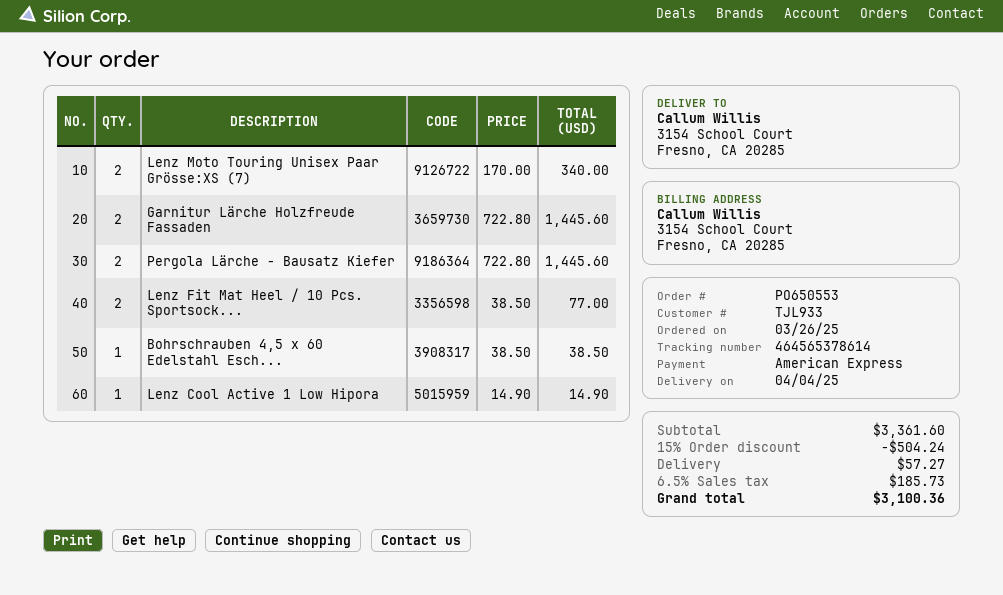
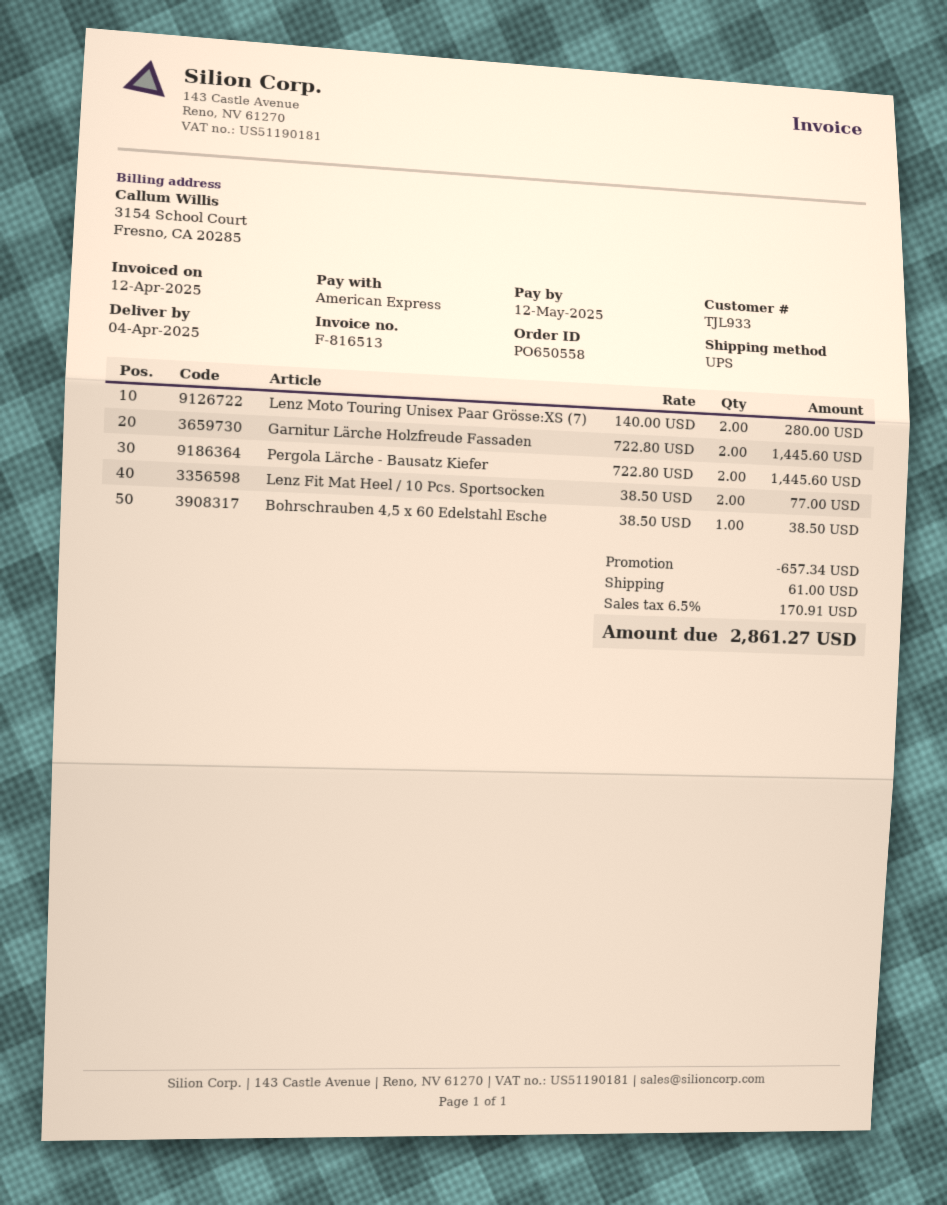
order number: PO650553 -> PO650558
Lenz Moto Touring Unisex Paar Grösse:XS (7): 2 x 170.00 = 340.00 -> 2 x 140.00 = 280.00
Lenz Cool Active 1 Low Hipora: 1 x 14.90 = 14.90 -> none
discount: 504.24 -> 657.34
shipping: 57.27 -> 61.00
tax: 6.5% = 185.73 -> 6.5% = 170.91
total: 3100.36 -> 2861.27

